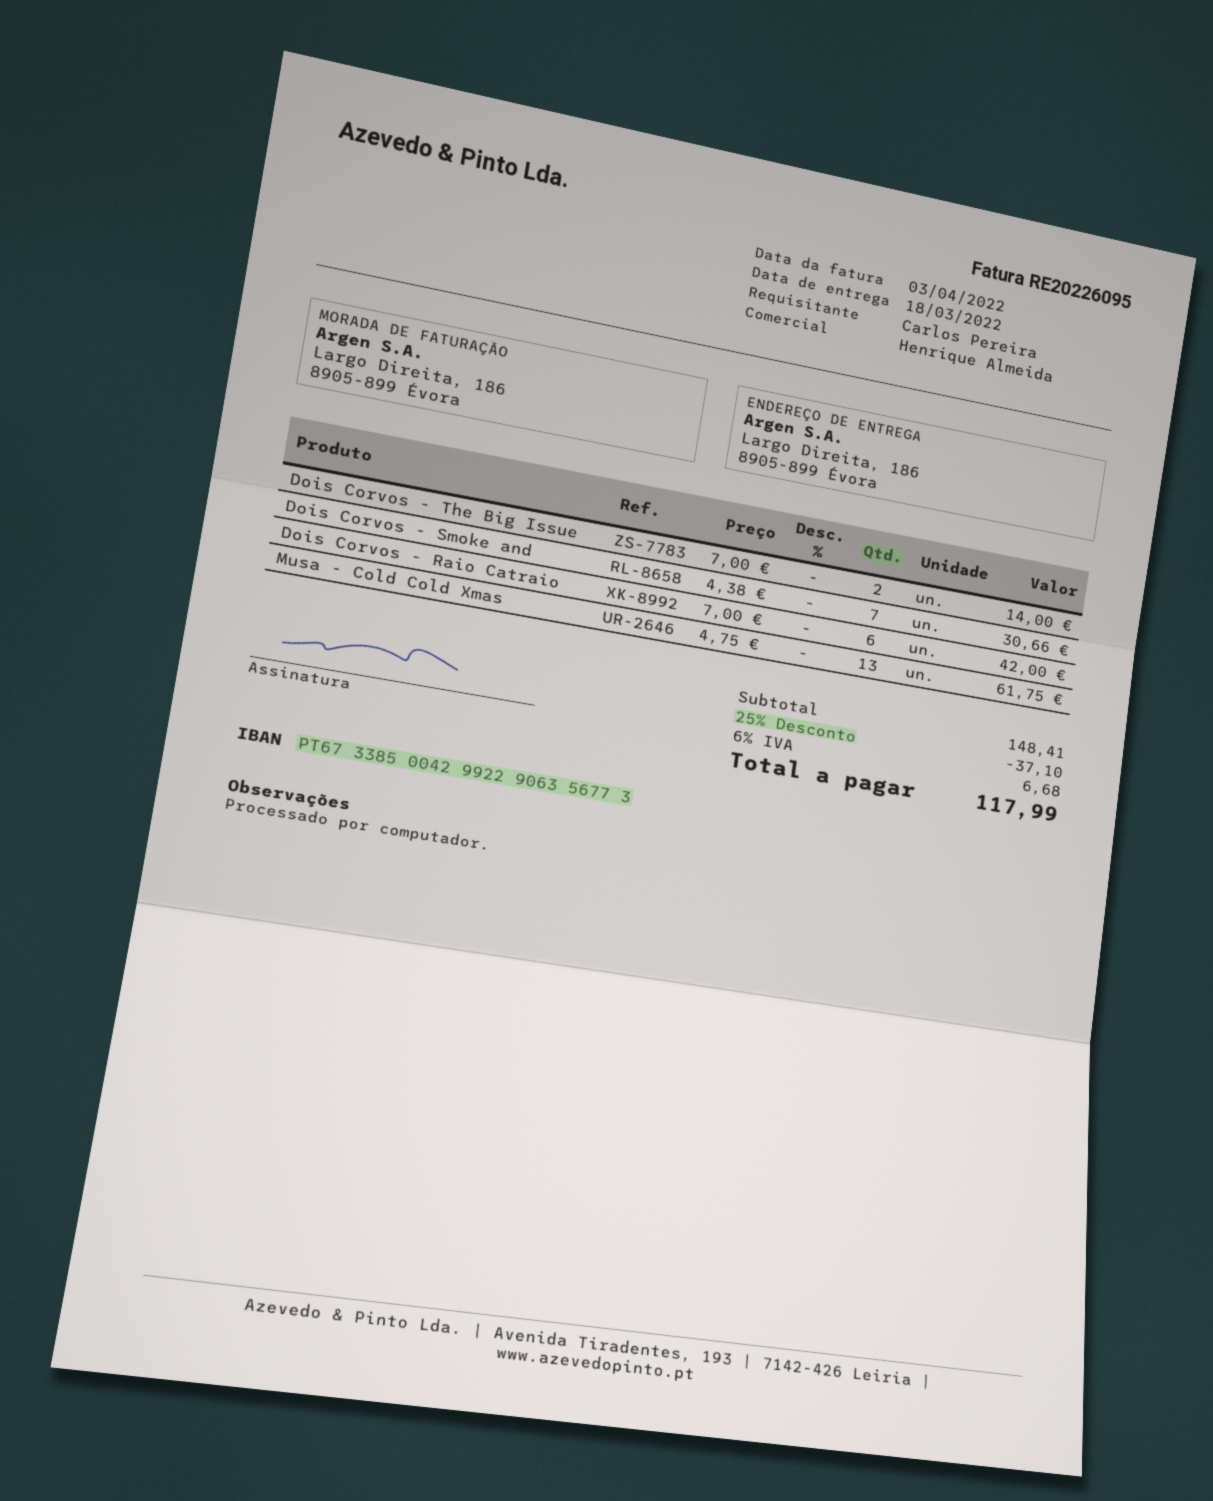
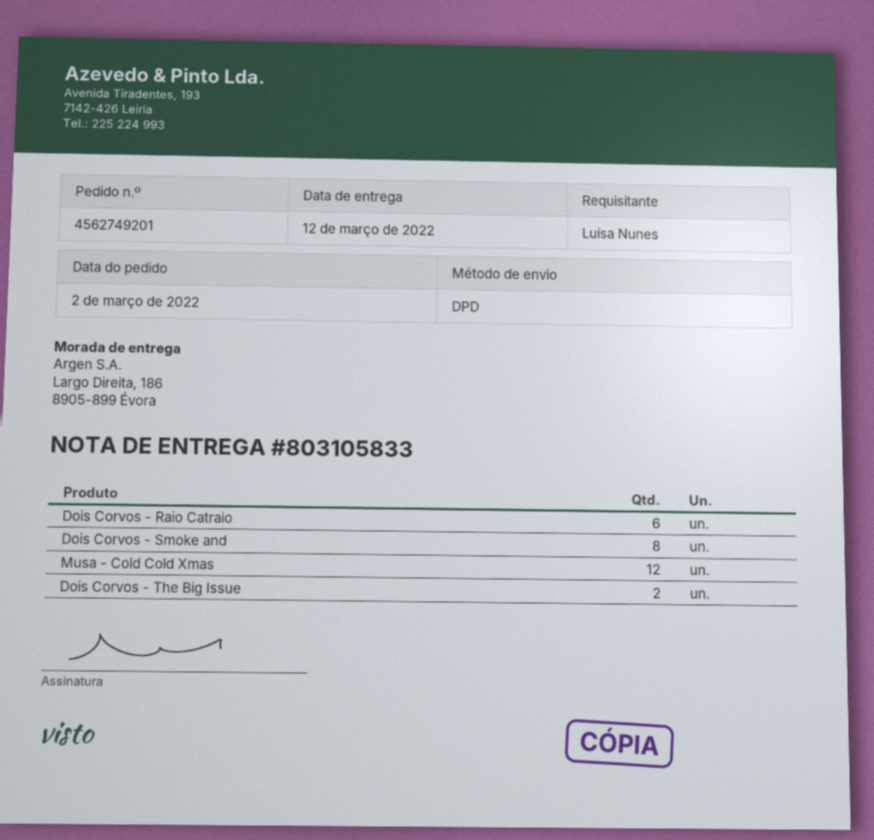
delivery date: 2022-03-18 -> 2022-03-12
ordered by: Carlos Pereira -> Luísa Nunes
Dois Corvos - Smoke and: 7 -> 8
Musa - Cold Cold Xmas: 13 -> 12

